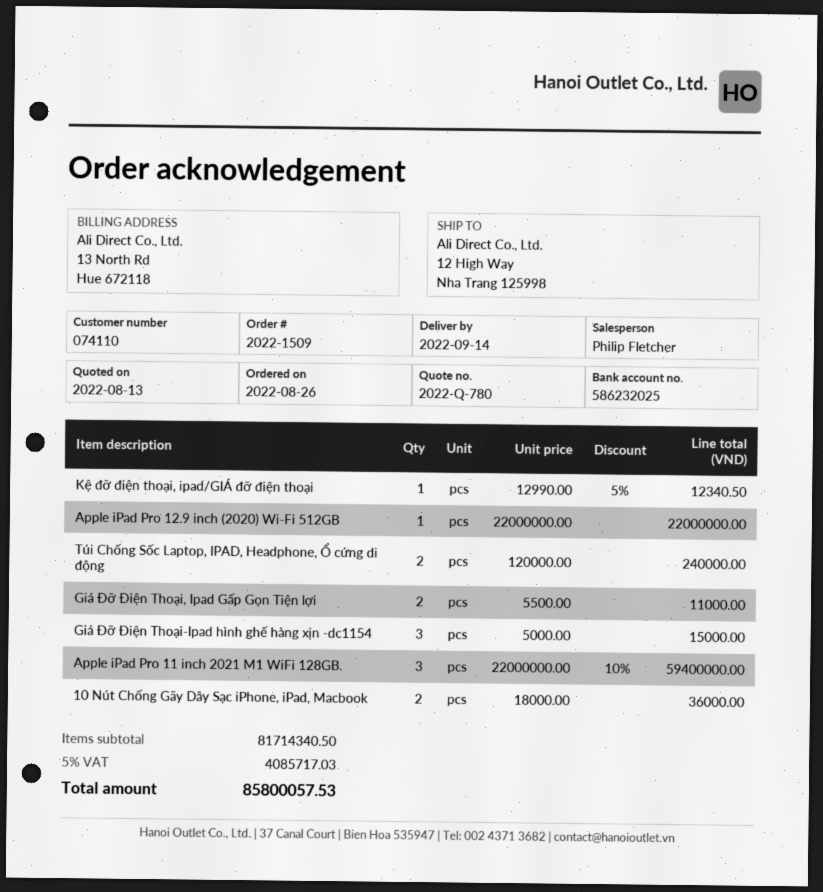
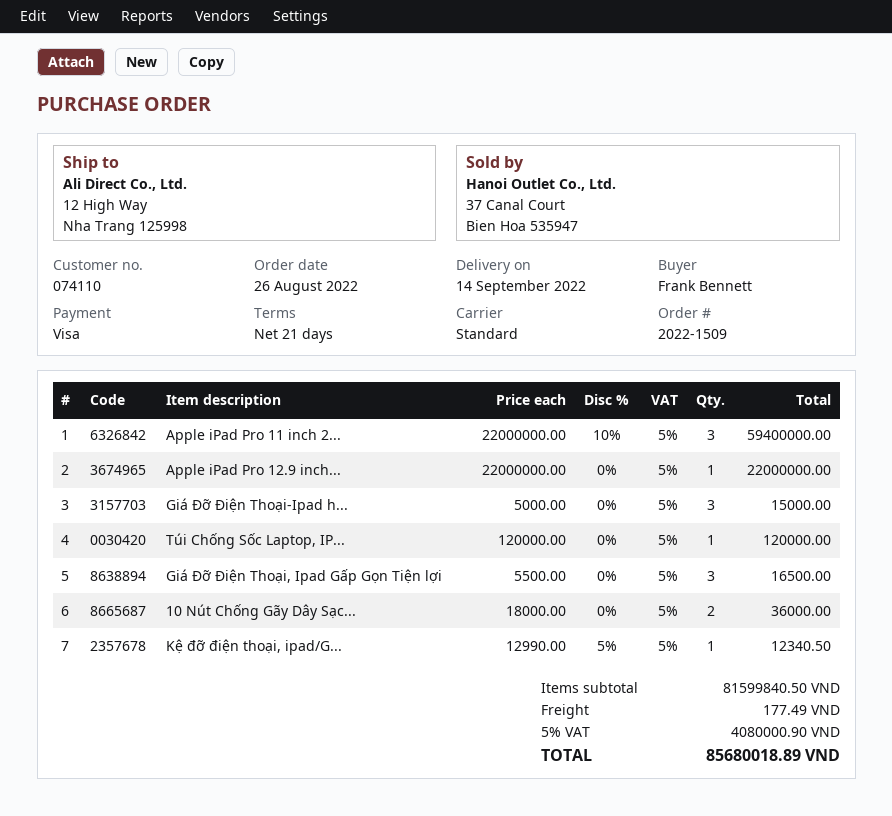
Túi Chống Sốc Laptop, IPAD, Headphone, Ổ cứng di động: 2 x 120000.00 = 240000.00 -> 1 x 120000.00 = 120000.00
Giá Đỡ Điện Thoại, Ipad Gấp Gọn Tiện lợi: 2 x 5500.00 = 11000.00 -> 3 x 5500.00 = 16500.00
subtotal: 81714340.50 -> 81599840.50
shipping: none -> 177.49
tax: 5% = 4085717.03 -> 5% = 4080000.90
total: 85800057.53 -> 85680018.89

